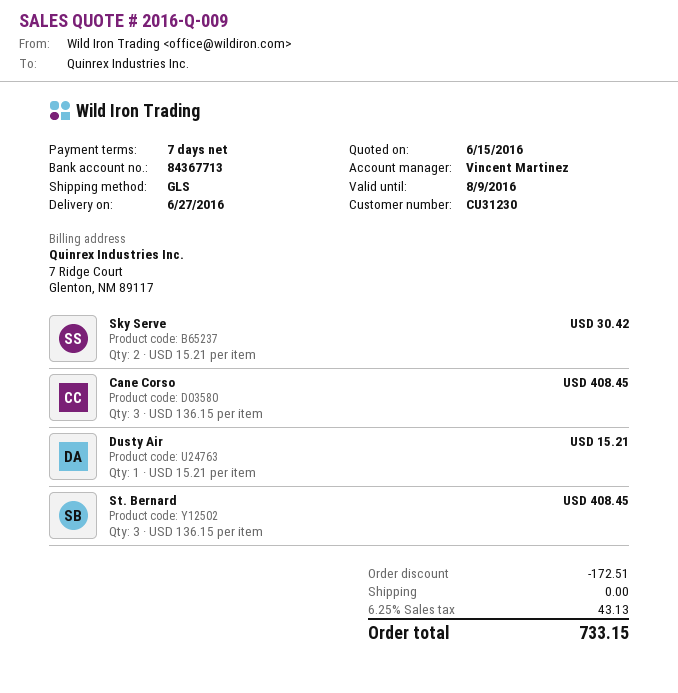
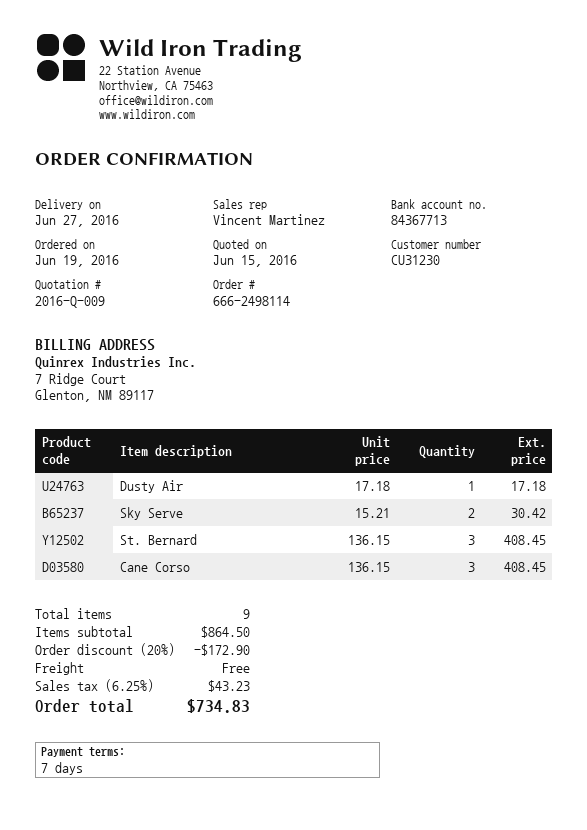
Dusty Air: 1 x 15.21 = 15.21 -> 1 x 17.18 = 17.18
discount: 172.51 -> 172.90
tax: 6.25% = 43.13 -> 6.25% = 43.23
total: 733.15 -> 734.83

